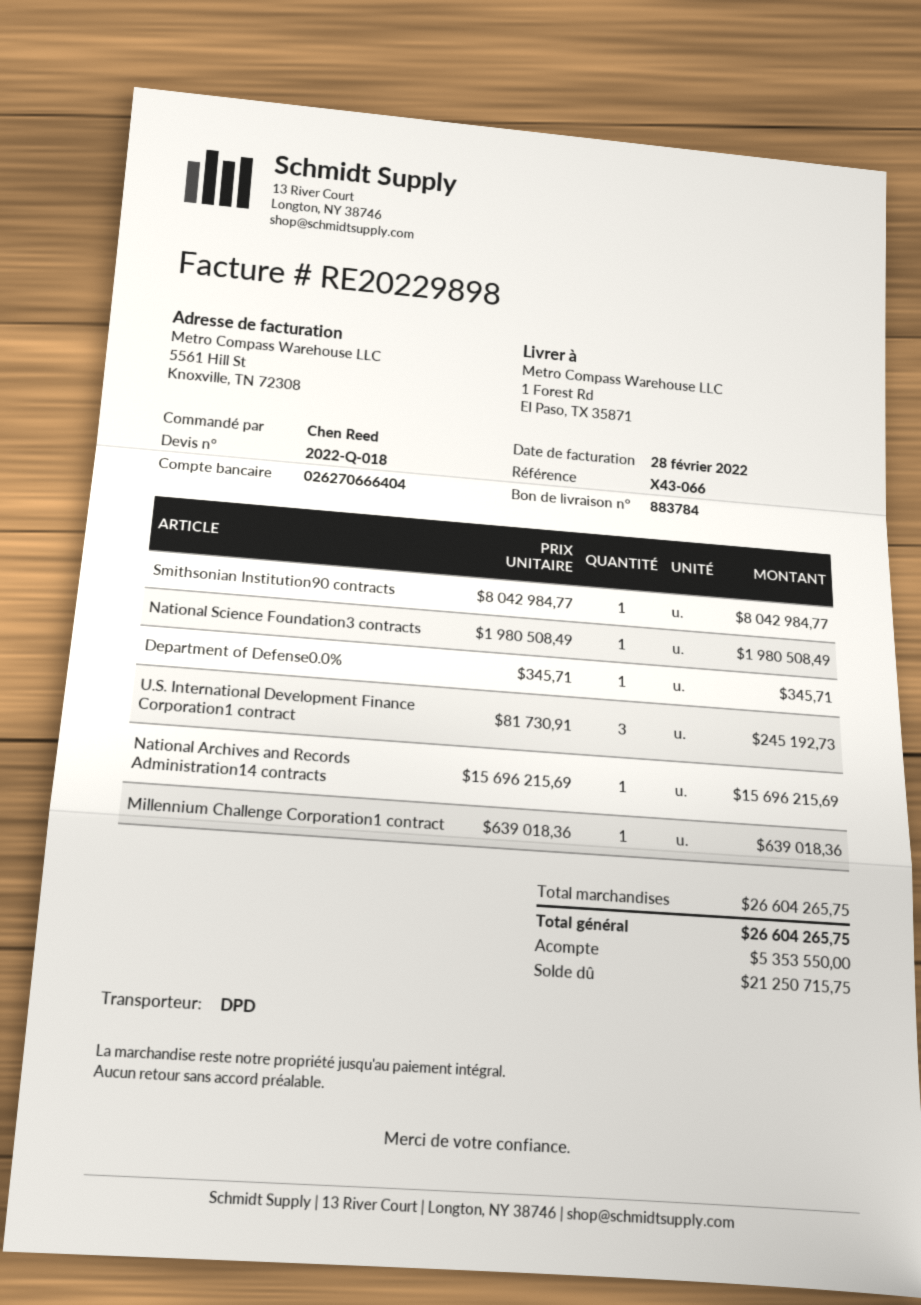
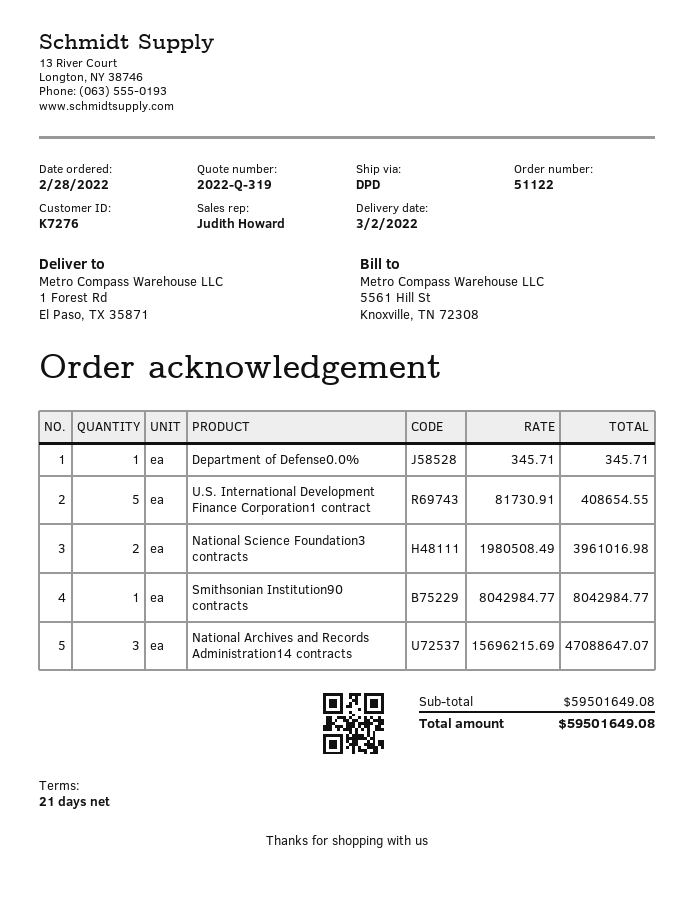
quote number: 2022-Q-018 -> 2022-Q-319
National Science Foundation3 contracts: 1 x 1980508.49 = 1980508.49 -> 2 x 1980508.49 = 3961016.98
U.S. International Development Finance Corporation1 contract: 3 x 81730.91 = 245192.73 -> 5 x 81730.91 = 408654.55
National Archives and Records Administration14 contracts: 1 x 15696215.69 = 15696215.69 -> 3 x 15696215.69 = 47088647.07
Millennium Challenge Corporation1 contract: 1 x 639018.36 = 639018.36 -> none
subtotal: 26604265.75 -> 59501649.08
total: 26604265.75 -> 59501649.08

